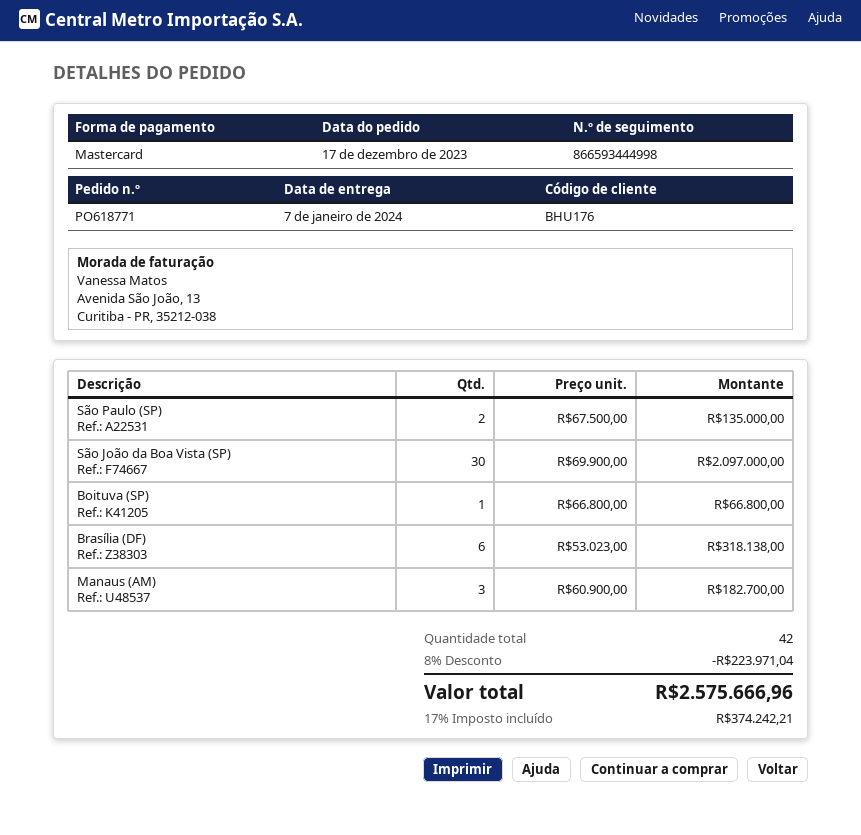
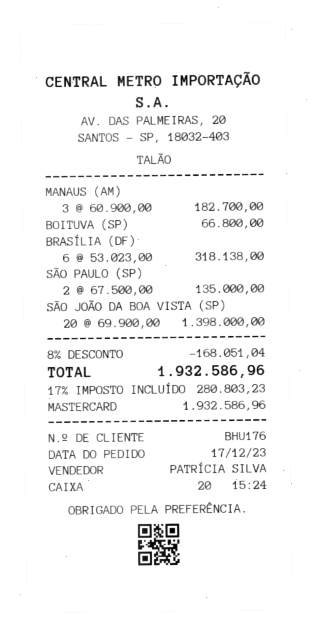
São João da Boa Vista (SP): 30 x 69900.00 = 2097000.00 -> 20 x 69900.00 = 1398000.00
discount: 8% = 223971.04 -> 8% = 168051.04
tax: 17% = 374242.21 -> 17% = 280803.23
total: 2575666.96 -> 1932586.96

